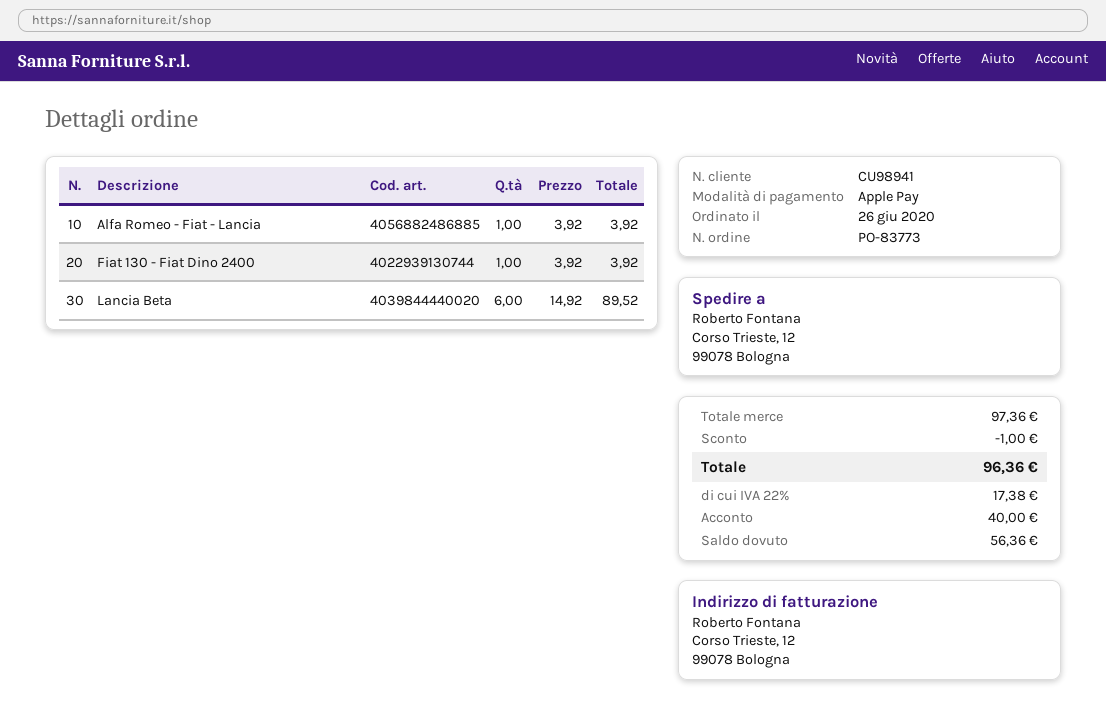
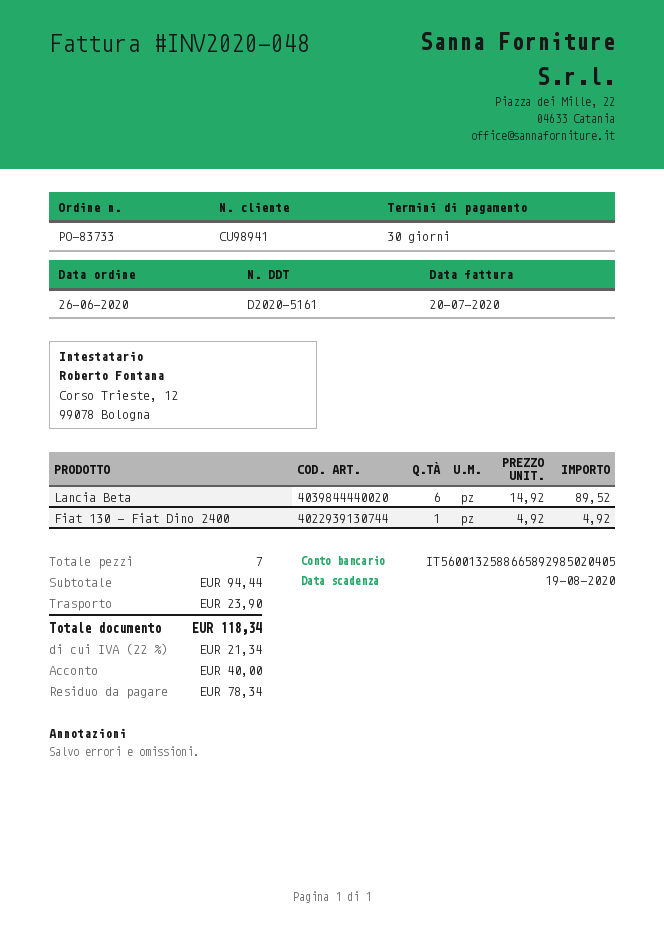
order number: PO-83773 -> PO-83733
Alfa Romeo - Fiat - Lancia: 1 x 3.92 = 3.92 -> none
Fiat 130 - Fiat Dino 2400: 1 x 3.92 = 3.92 -> 1 x 4.92 = 4.92
subtotal: 97.36 -> 94.44
discount: 1.00 -> none
shipping: none -> 23.90
tax: 22% = 17.38 -> 22% = 21.34
total: 96.36 -> 118.34
balance: 56.36 -> 78.34

